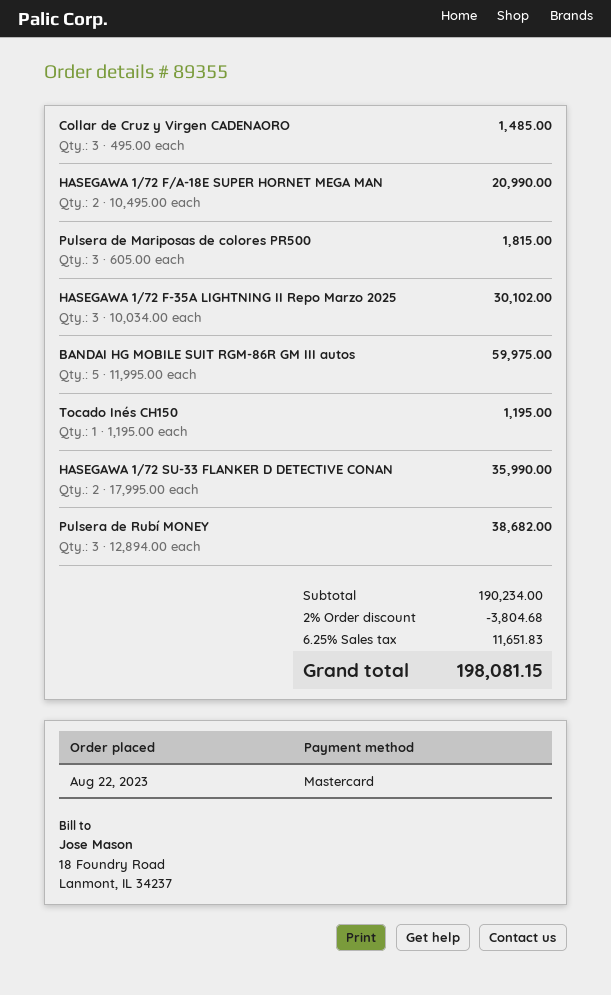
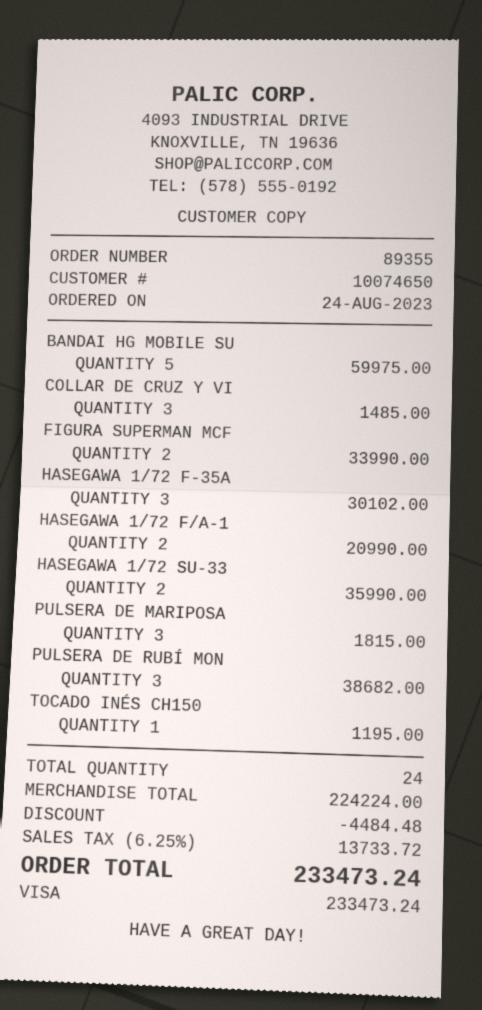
order date: 2023-08-22 -> 2023-08-24
payment method: Mastercard -> Visa
FIGURA SUPERMAN MCF: none -> 2 for 33990.00
subtotal: 190234.00 -> 224224.00
discount: 3804.68 -> 4484.48
tax: 6.25% = 11651.83 -> 6.25% = 13733.72
total: 198081.15 -> 233473.24

